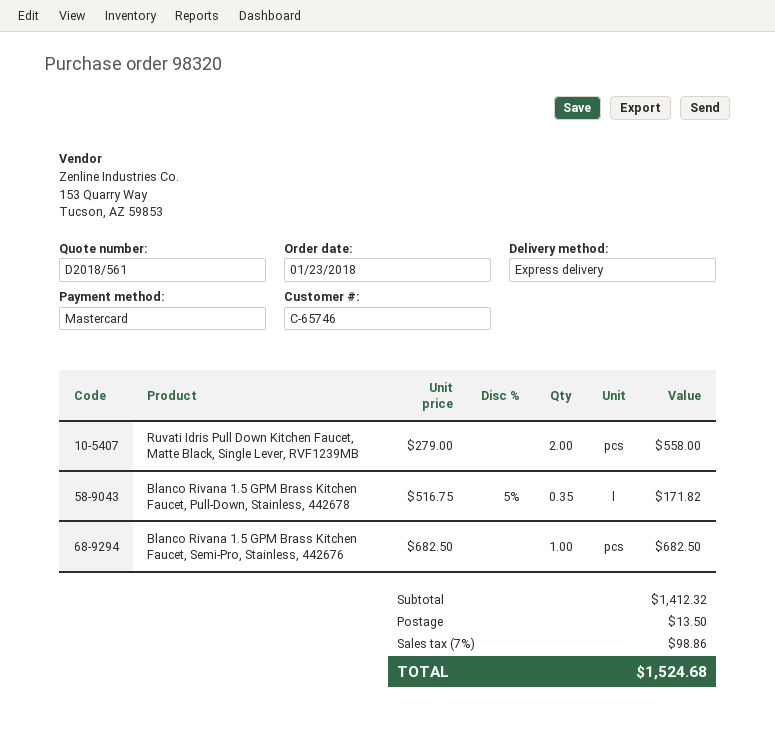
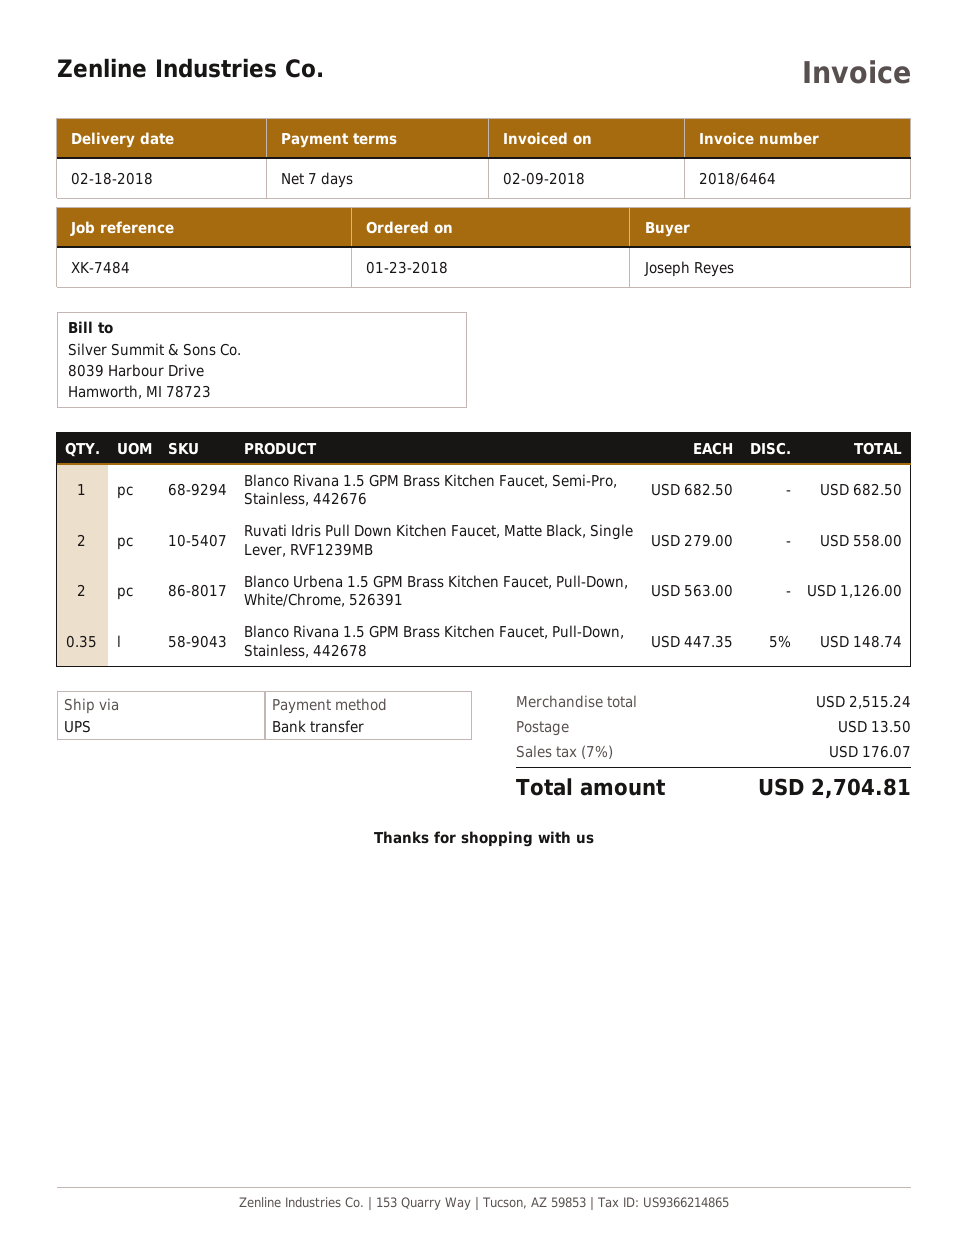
payment method: Mastercard -> bank transfer
shipping method: express -> UPS
Blanco Rivana 1.5 GPM Brass Kitchen Faucet, Pull-Down, Stainless, 442678: 0.35 x 516.75 - 5% = 171.82 -> 0.35 x 447.35 - 5% = 148.74
Blanco Urbena 1.5 GPM Brass Kitchen Faucet, Pull-Down, White/Chrome, 526391: none -> 2 x 563.00 = 1126.00
subtotal: 1412.32 -> 2515.24
tax: 7% = 98.86 -> 7% = 176.07
total: 1524.68 -> 2704.81

